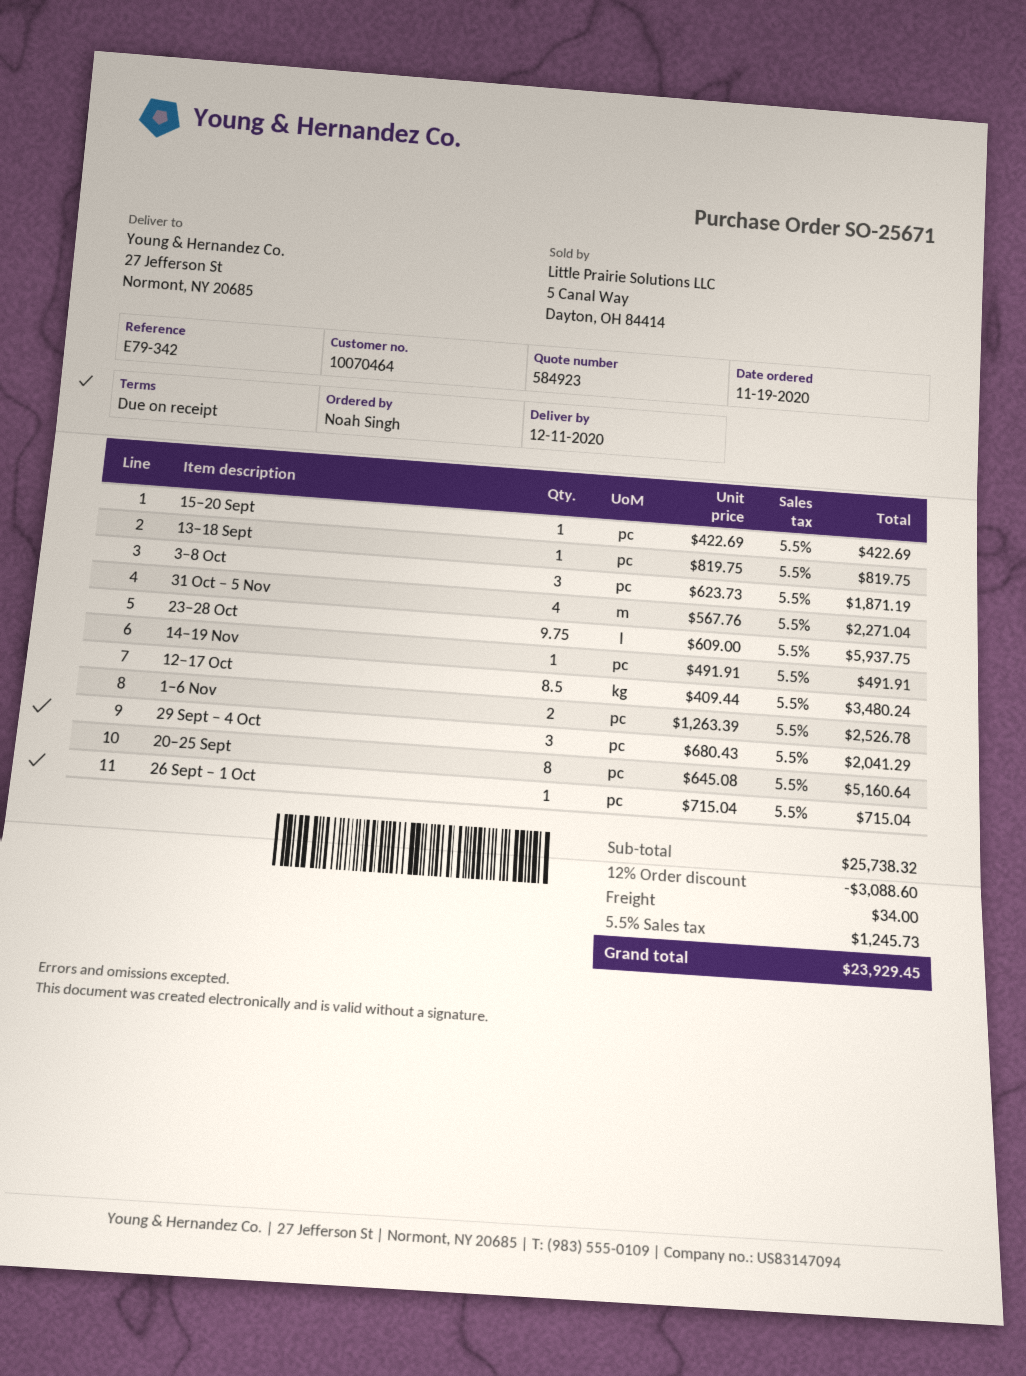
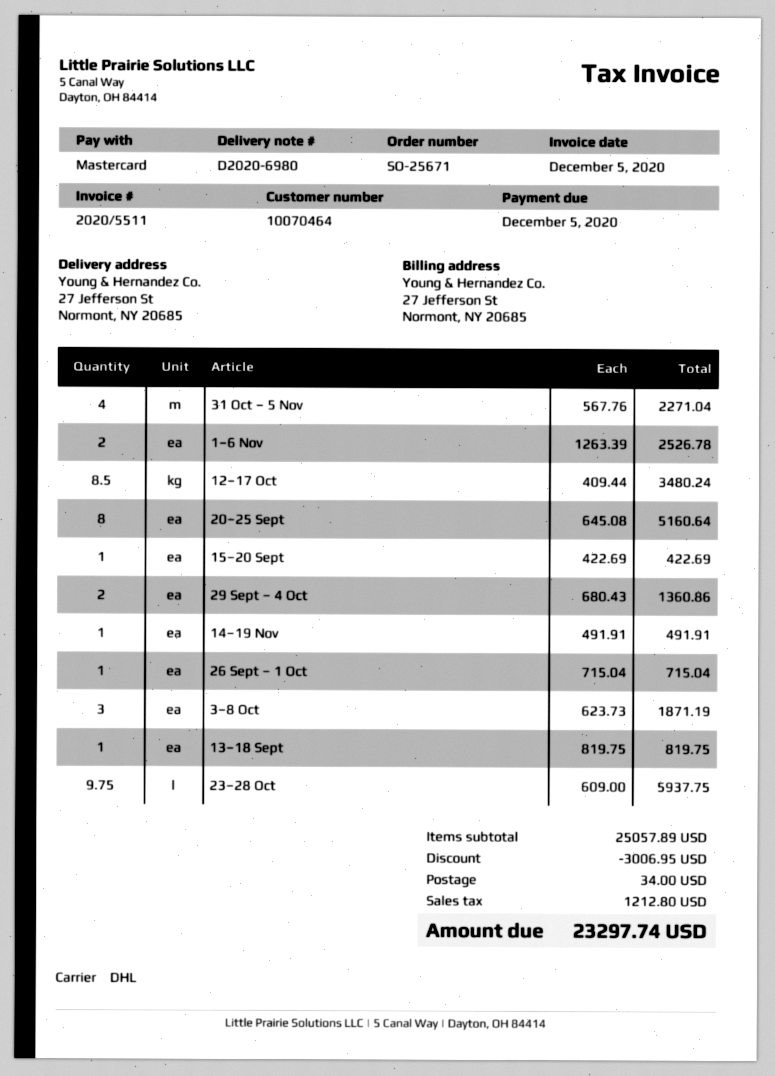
29 Sept – 4 Oct: 3 x 680.43 = 2041.29 -> 2 x 680.43 = 1360.86
subtotal: 25738.32 -> 25057.89
discount: 3088.60 -> 3006.95
tax: 1245.73 -> 1212.80
total: 23929.45 -> 23297.74

